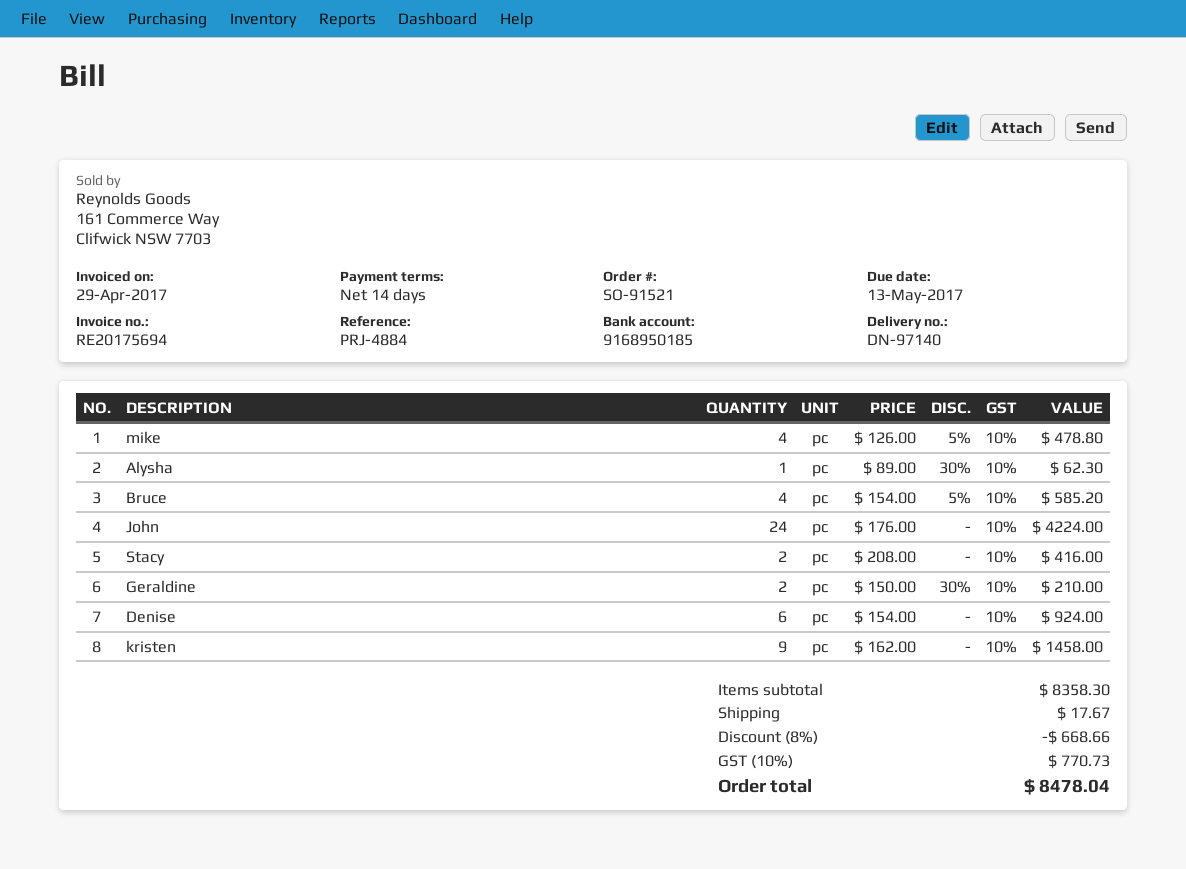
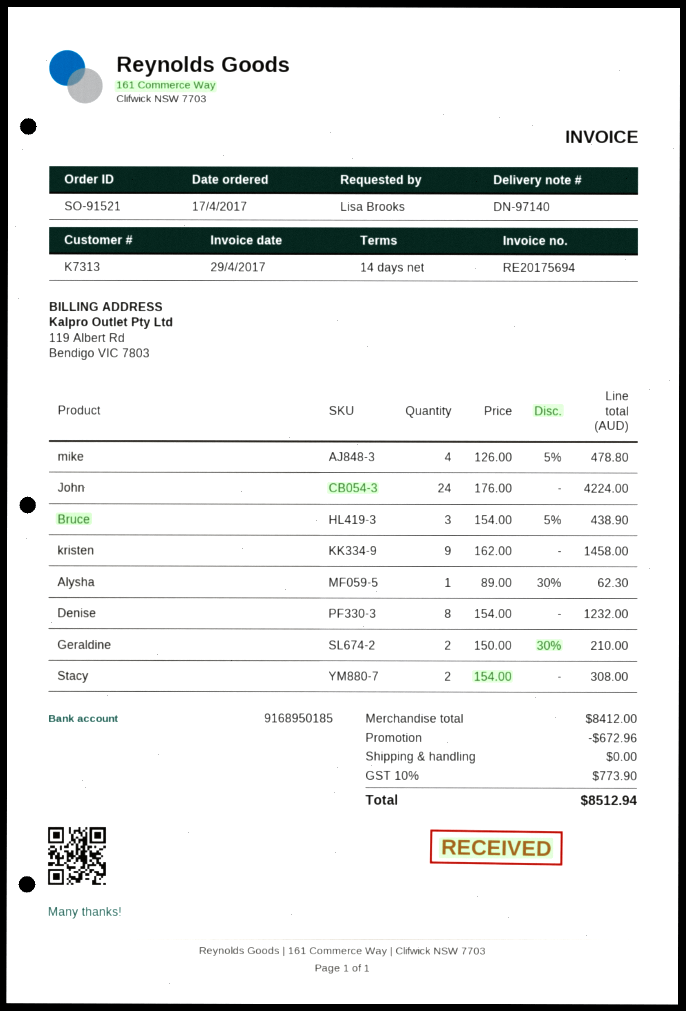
Bruce: 4 x 154.00 - 5% = 585.20 -> 3 x 154.00 - 5% = 438.90
Stacy: 2 x 208.00 = 416.00 -> 2 x 154.00 = 308.00
Denise: 6 x 154.00 = 924.00 -> 8 x 154.00 = 1232.00
subtotal: 8358.30 -> 8412.00
discount: 668.66 -> 672.96
shipping: 17.67 -> 0.00
tax: 10% = 770.73 -> 10% = 773.90
total: 8478.04 -> 8512.94

